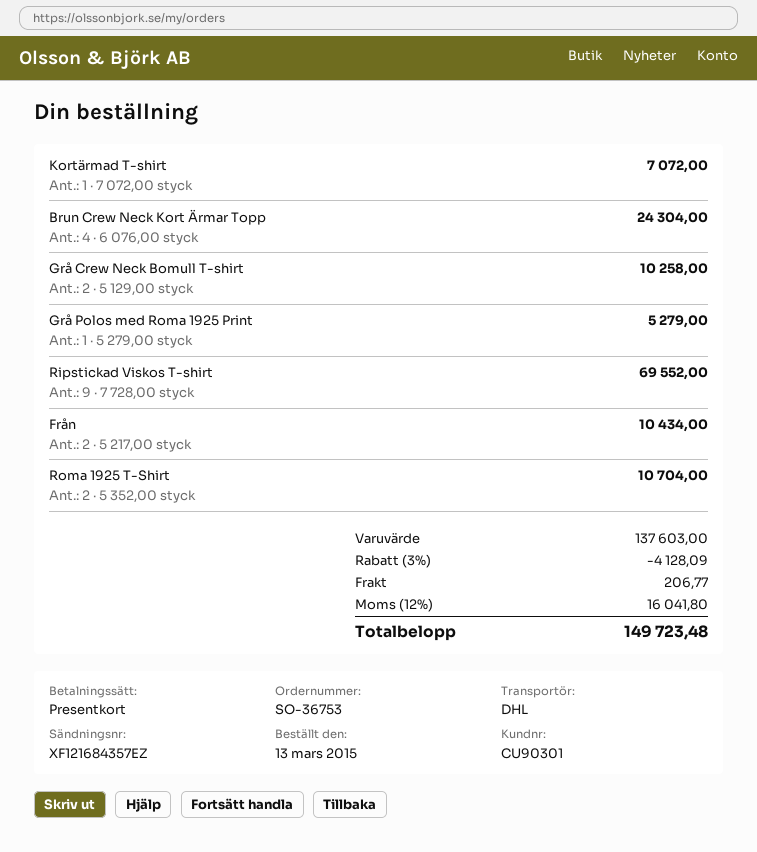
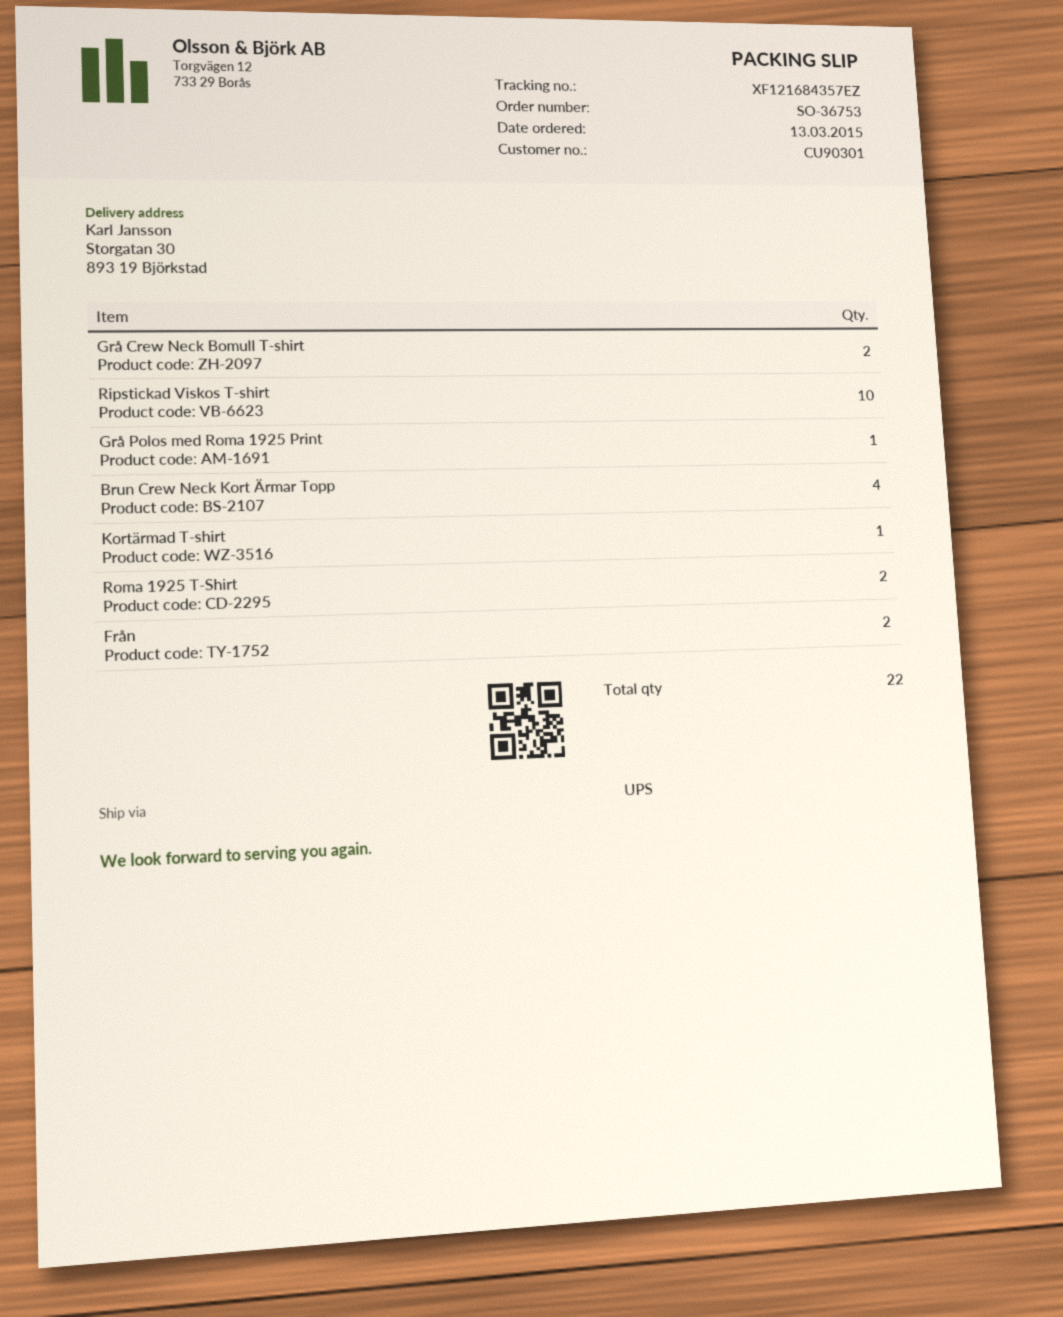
shipping method: DHL -> UPS
Ripstickad Viskos T-shirt: 9 -> 10

